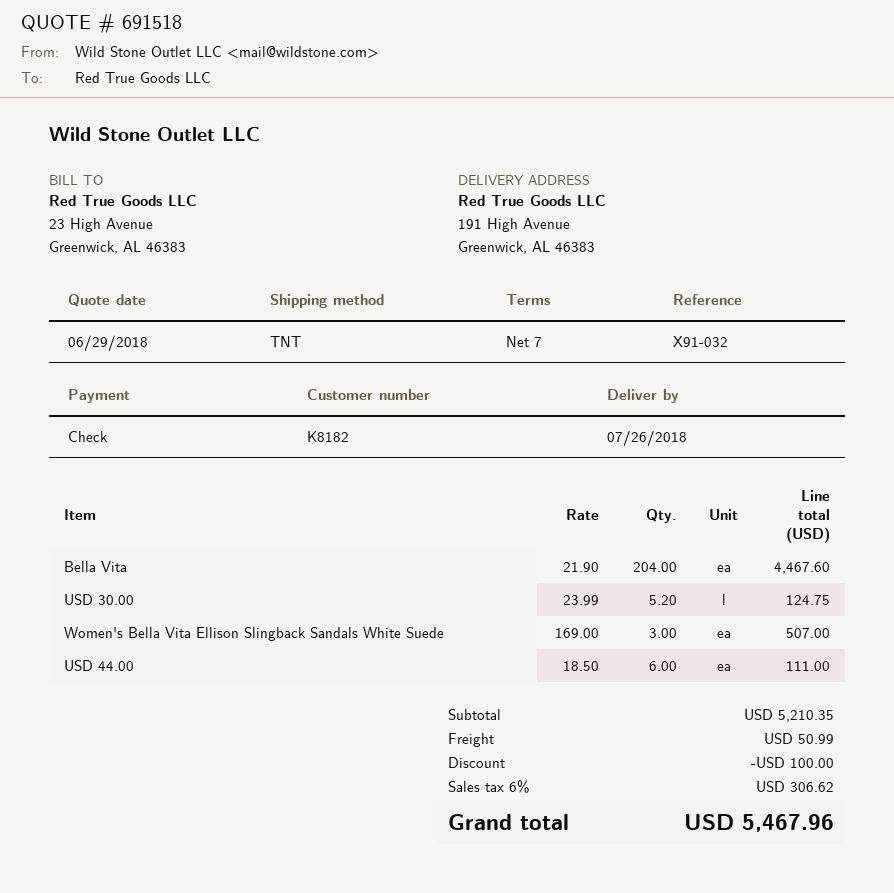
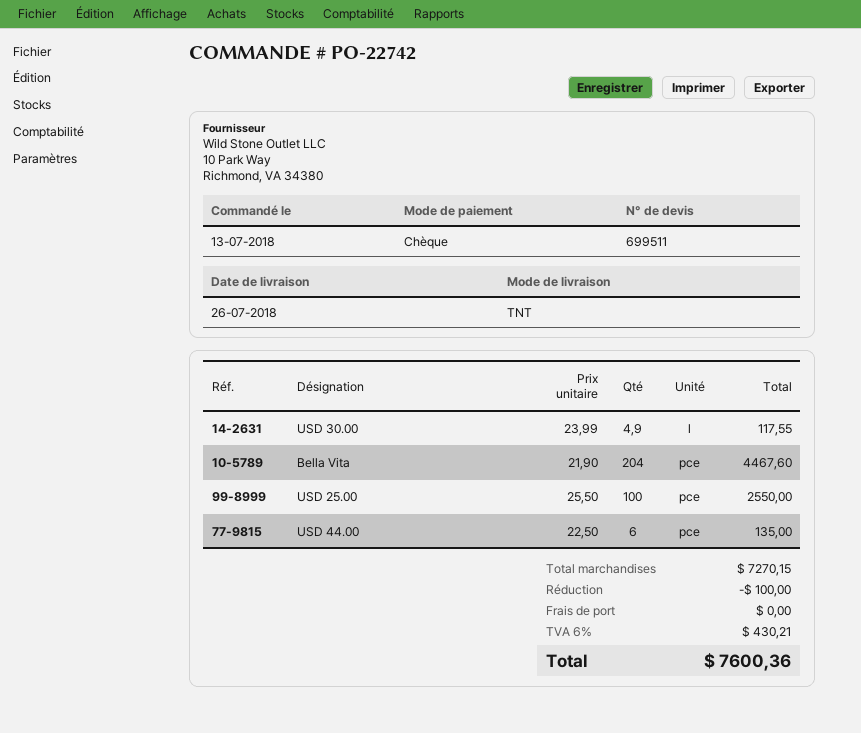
quote number: 691518 -> 699511
USD 30.00: 5.2 x 23.99 = 124.75 -> 4.9 x 23.99 = 117.55
Women's Bella Vita Ellison Slingback Sandals White Suede: 3 x 169.00 = 507.00 -> none
USD 44.00: 6 x 18.50 = 111.00 -> 6 x 22.50 = 135.00
USD 25.00: none -> 100 x 25.50 = 2550.00
subtotal: 5210.35 -> 7270.15
shipping: 50.99 -> 0.00
tax: 6% = 306.62 -> 6% = 430.21
total: 5467.96 -> 7600.36

